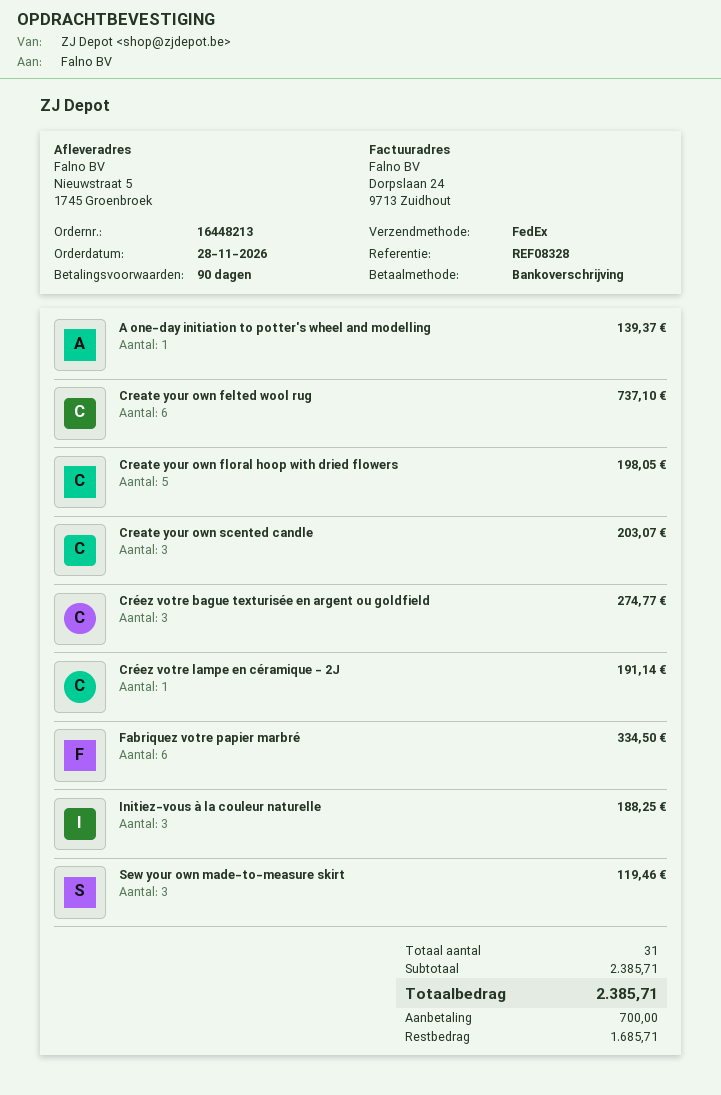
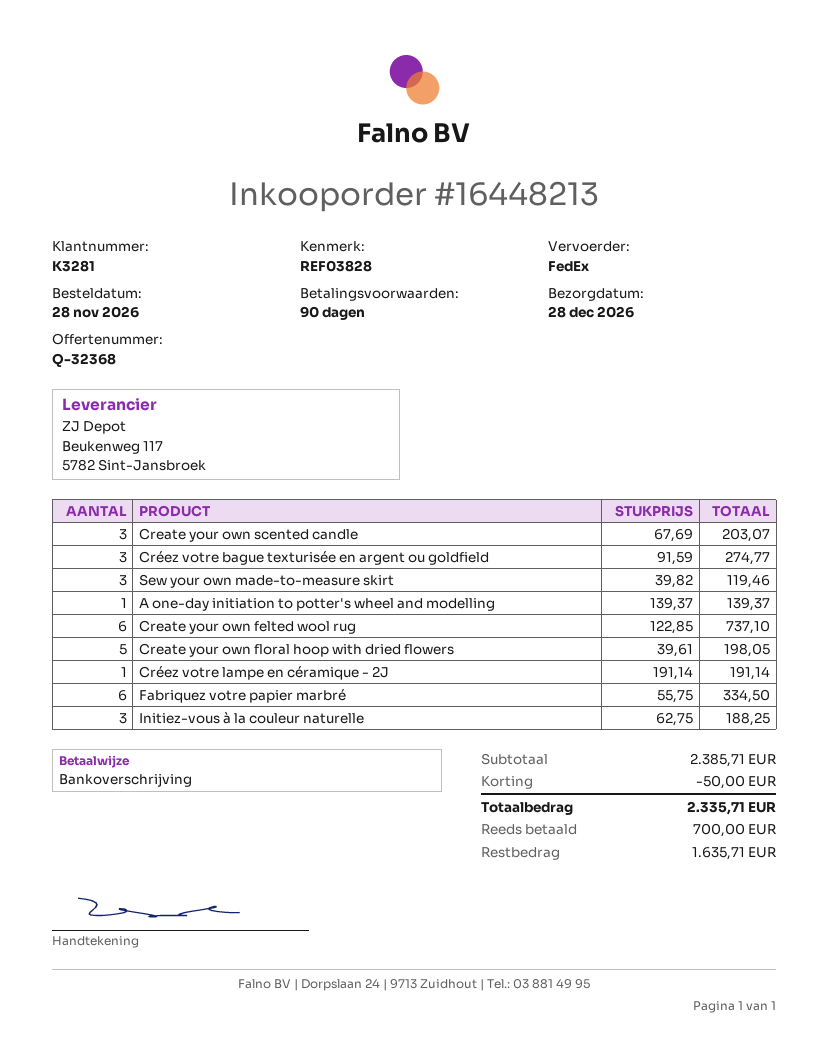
reference: REF08328 -> REF03828
discount: none -> 50.00
total: 2385.71 -> 2335.71
balance: 1685.71 -> 1635.71

